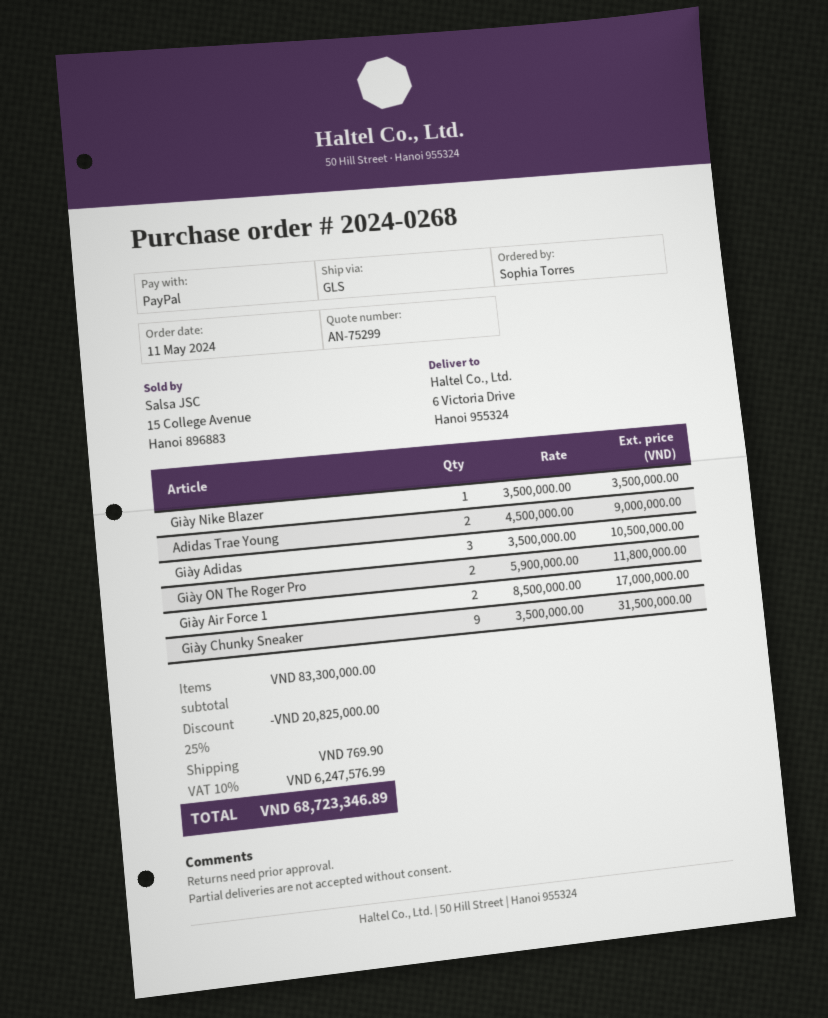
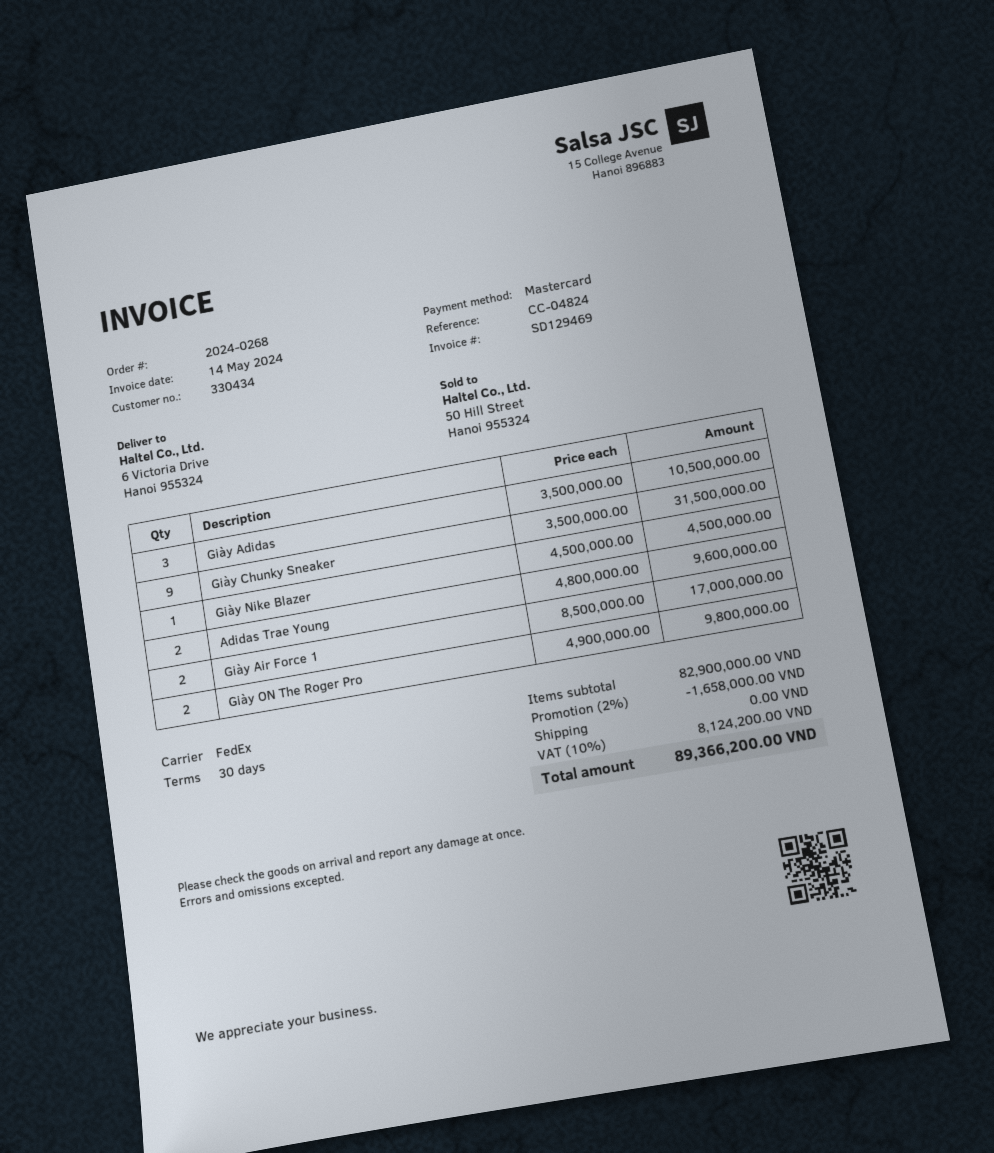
payment method: PayPal -> Mastercard
shipping method: GLS -> FedEx
Giày Nike Blazer: 1 x 3500000.00 = 3500000.00 -> 1 x 4500000.00 = 4500000.00
Adidas Trae Young: 2 x 4500000.00 = 9000000.00 -> 2 x 4800000.00 = 9600000.00
Giày ON The Roger Pro: 2 x 5900000.00 = 11800000.00 -> 2 x 4900000.00 = 9800000.00
subtotal: 83300000.00 -> 82900000.00
discount: 25% = 20825000.00 -> 2% = 1658000.00
shipping: 769.90 -> 0.00
tax: 10% = 6247576.99 -> 10% = 8124200.00
total: 68723346.89 -> 89366200.00

